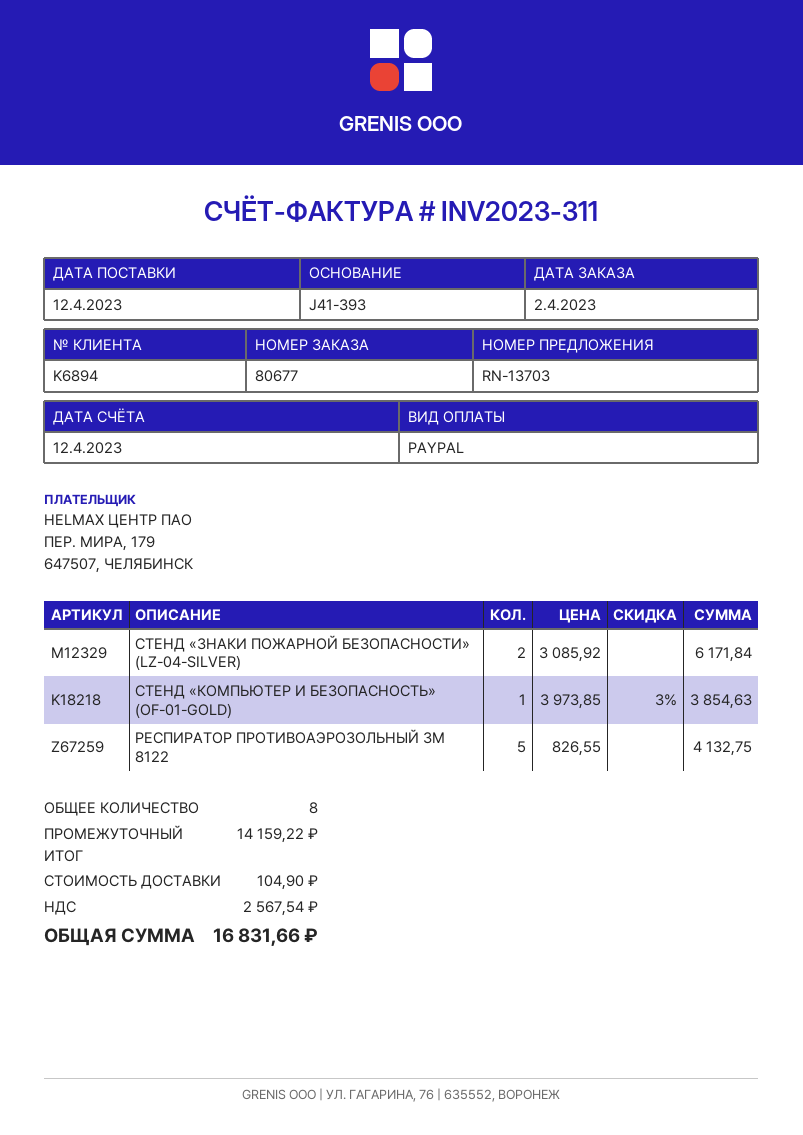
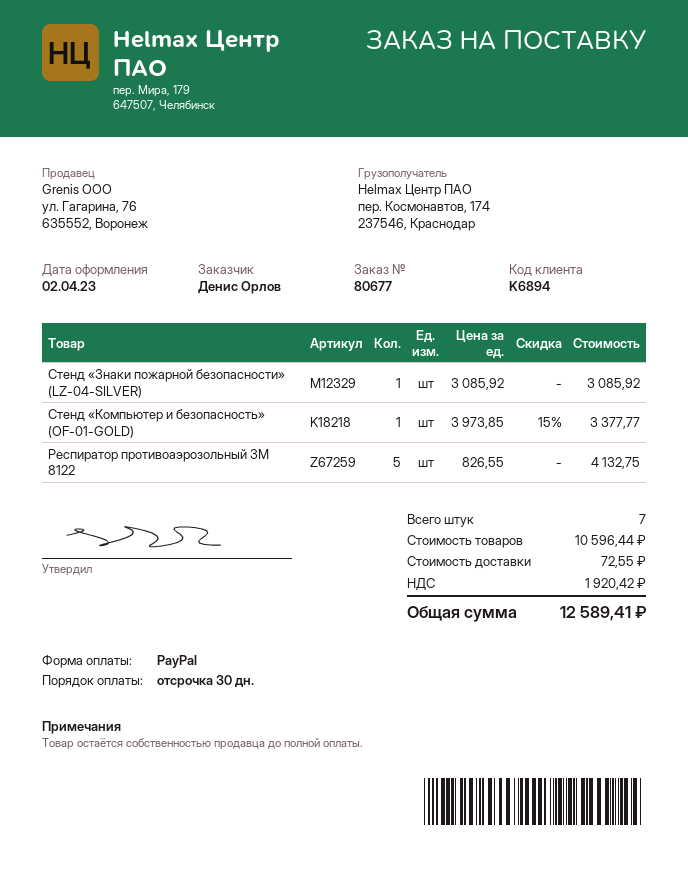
СТЕНД «ЗНАКИ ПОЖАРНОЙ БЕЗОПАСНОСТИ» (LZ-04-SILVER): 2 x 3085.92 = 6171.84 -> 1 x 3085.92 = 3085.92
СТЕНД «КОМПЬЮТЕР И БЕЗОПАСНОСТЬ» (OF-01-GOLD): 1 x 3973.85 - 3% = 3854.63 -> 1 x 3973.85 - 15% = 3377.77
total quantity: 8 -> 7
subtotal: 14159.22 -> 10596.44
shipping: 104.90 -> 72.55
tax: 2567.54 -> 1920.42
total: 16831.66 -> 12589.41

